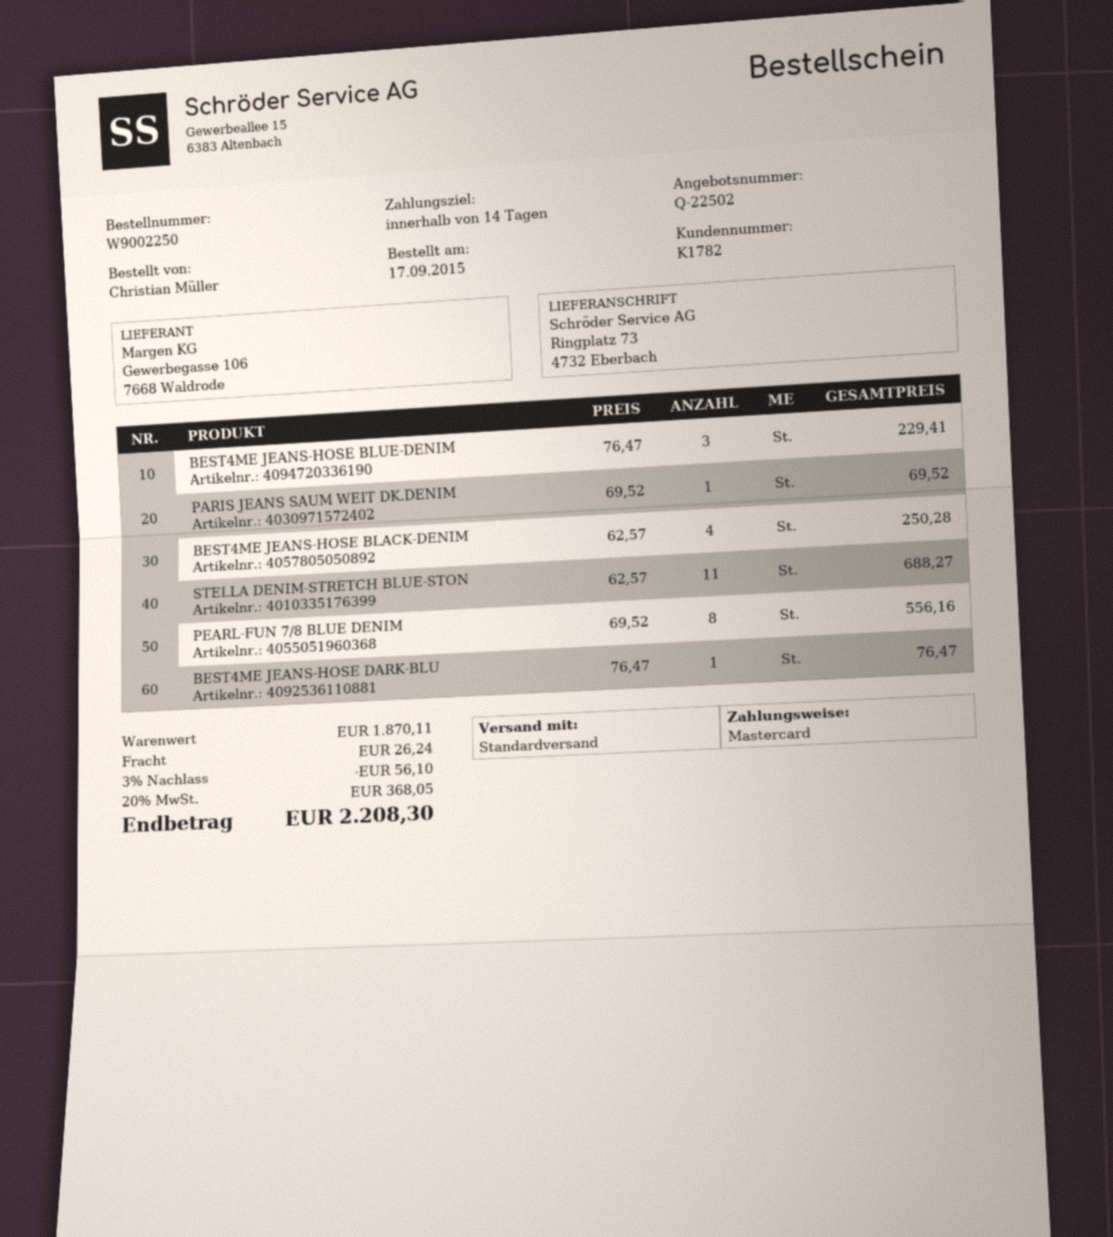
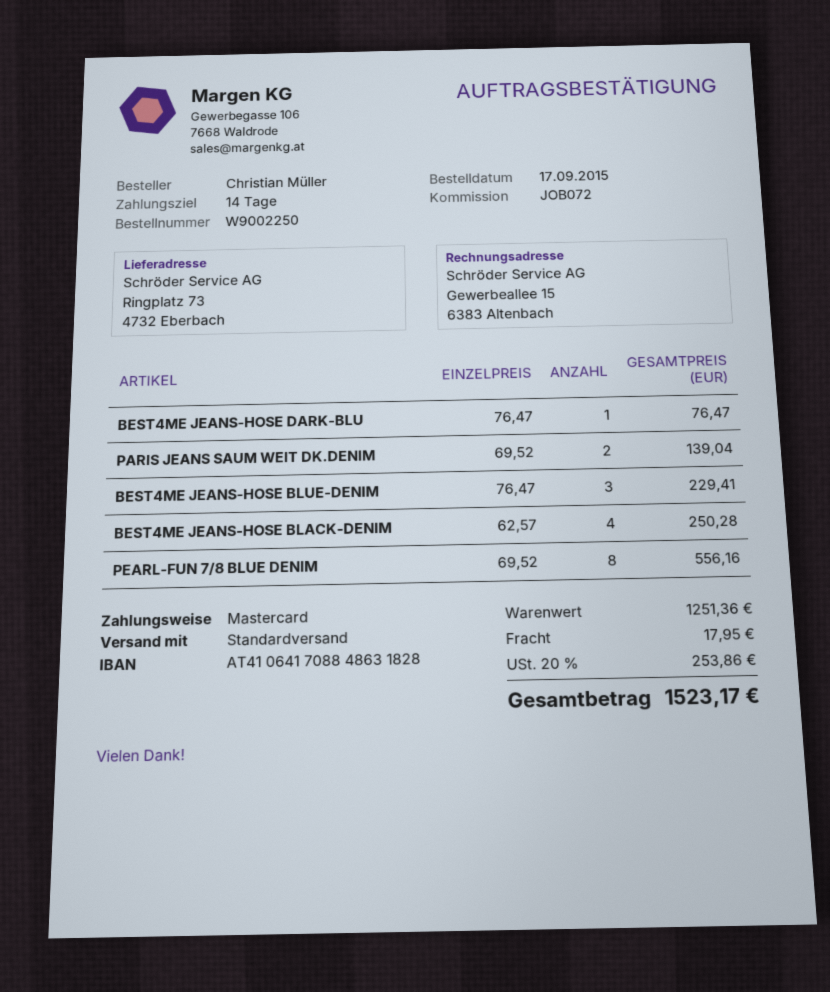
PARIS JEANS SAUM WEIT DK.DENIM: 1 x 69.52 = 69.52 -> 2 x 69.52 = 139.04
STELLA DENIM-STRETCH BLUE-STON: 11 x 62.57 = 688.27 -> none
subtotal: 1870.11 -> 1251.36
discount: 3% = 56.10 -> none
shipping: 26.24 -> 17.95
tax: 20% = 368.05 -> 20% = 253.86
total: 2208.30 -> 1523.17

